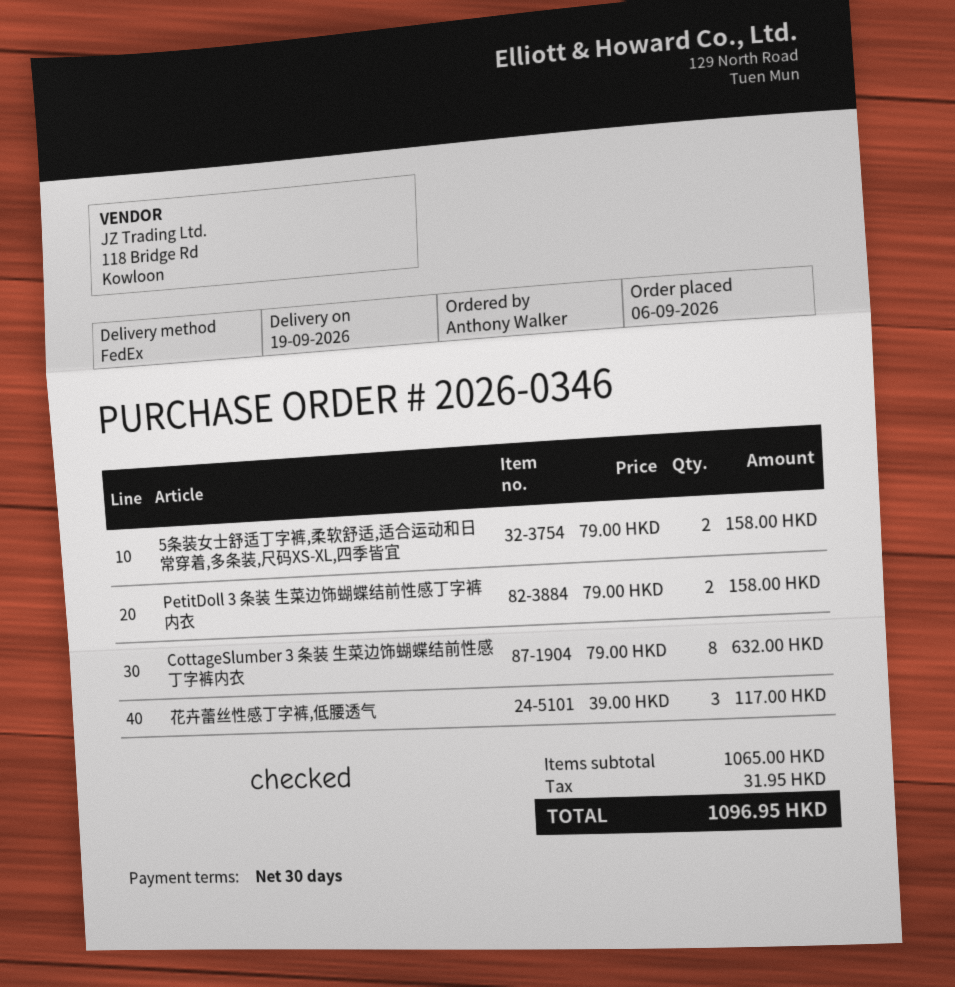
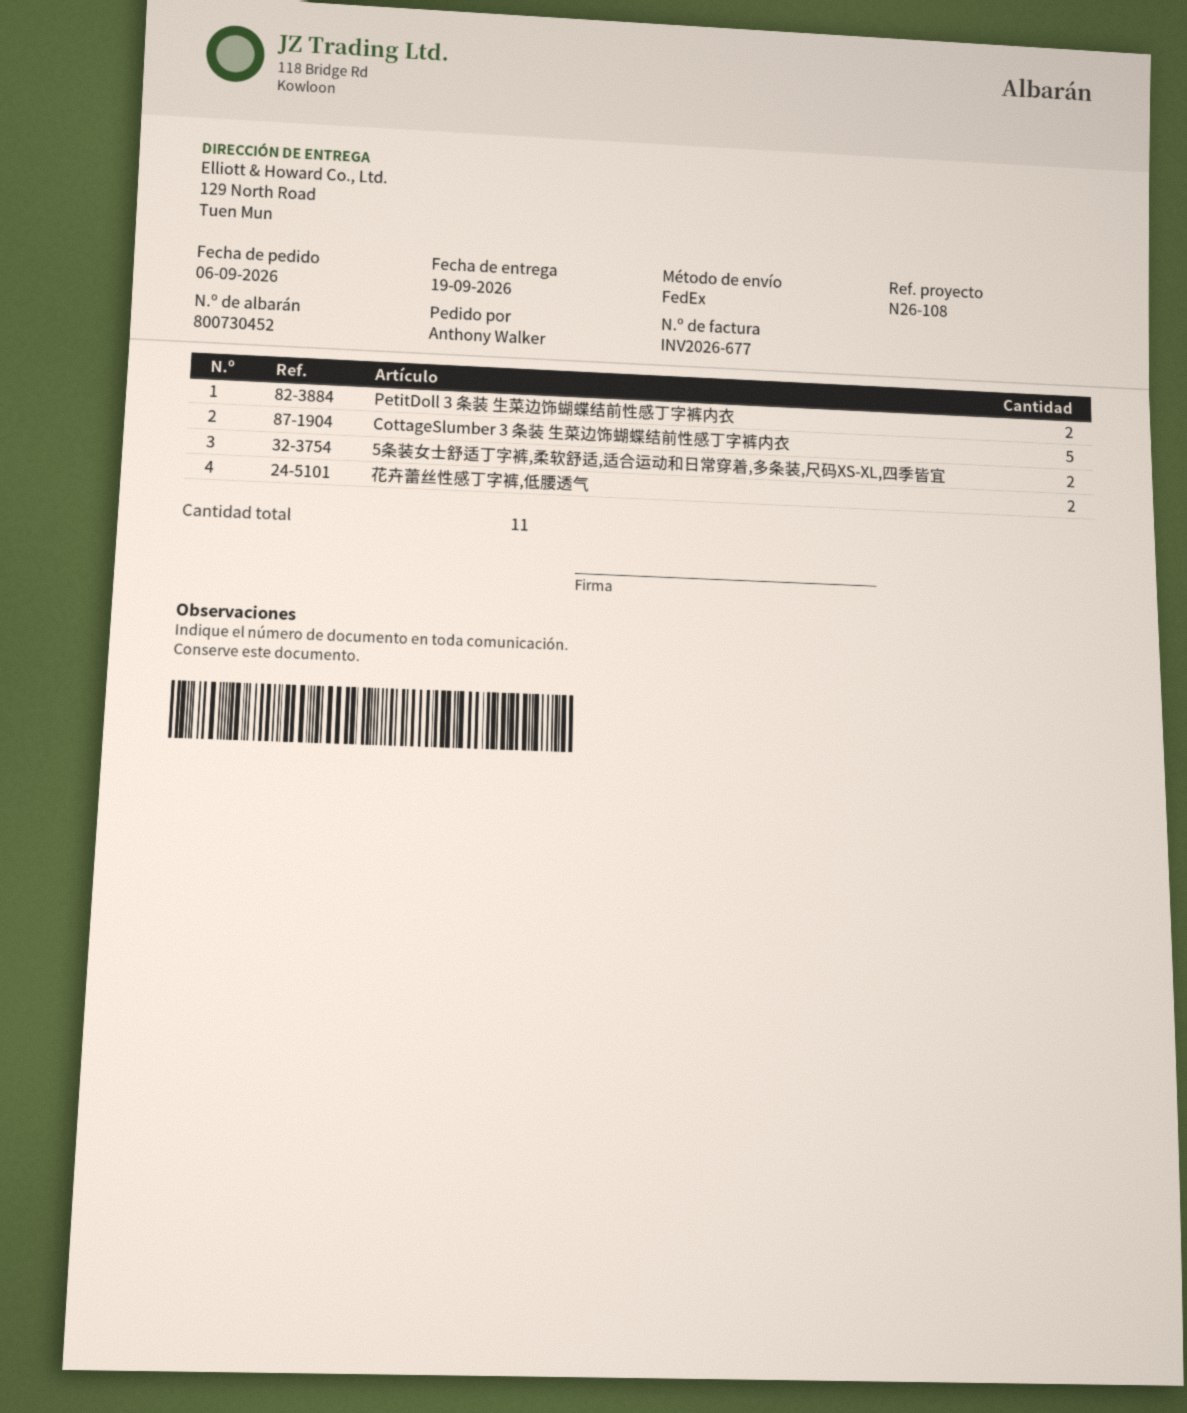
CottageSlumber 3 条装 生菜边饰蝴蝶结前性感丁字裤内衣: 8 -> 5
花卉蕾丝性感丁字裤,低腰透气: 3 -> 2

